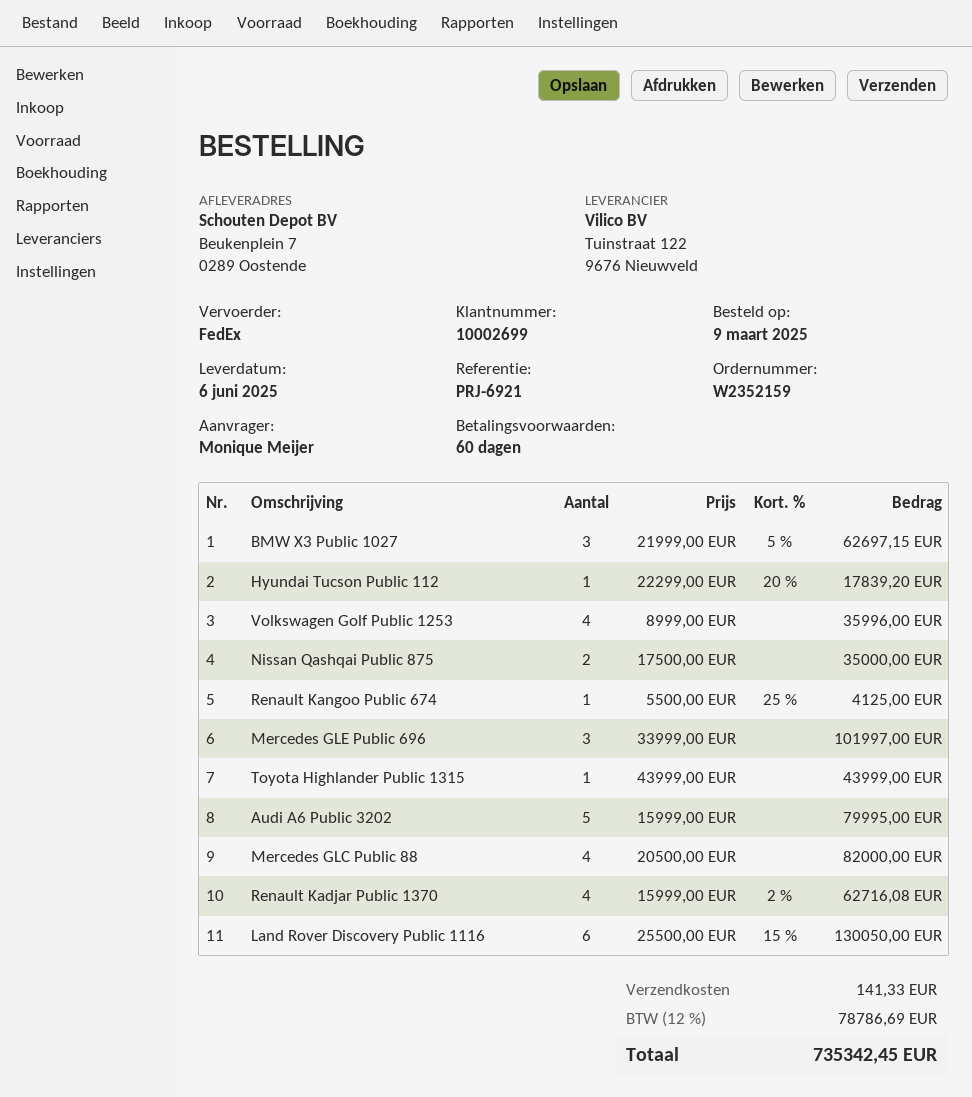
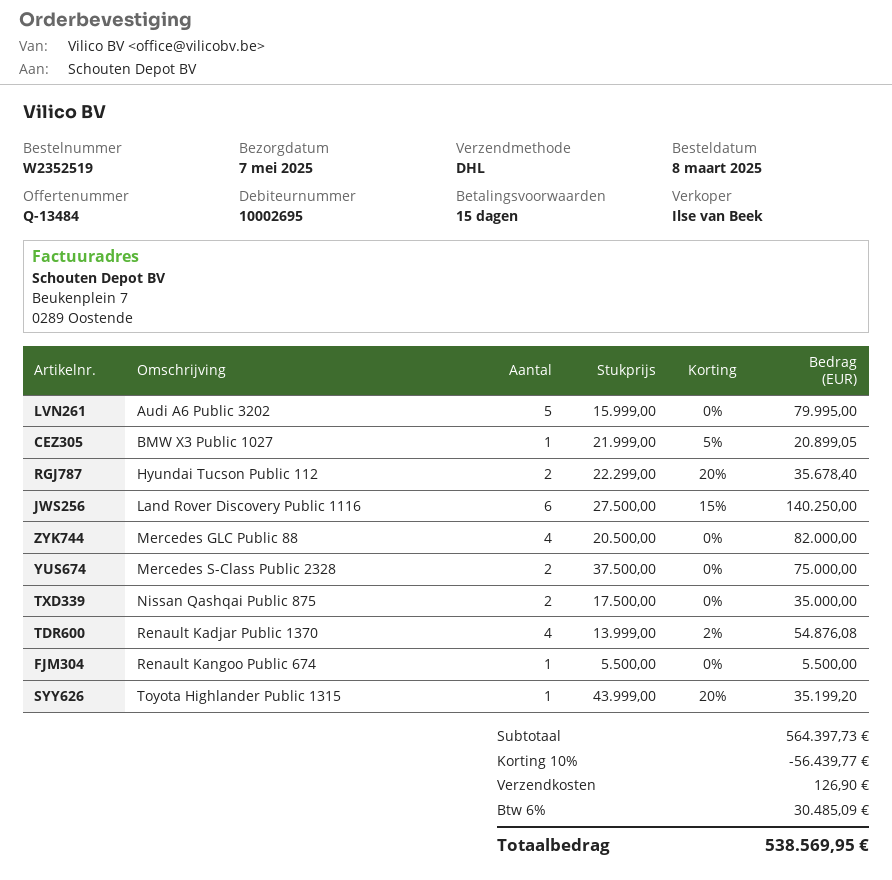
order number: W2352159 -> W2352519
order date: 2025-03-09 -> 2025-03-08
delivery date: 2025-06-06 -> 2025-05-07
payment terms: 60 days -> 15 days
customer number: 10002699 -> 10002695
shipping method: FedEx -> DHL
BMW X3 Public 1027: 3 x 21999.00 - 5% = 62697.15 -> 1 x 21999.00 - 5% = 20899.05
Hyundai Tucson Public 112: 1 x 22299.00 - 20% = 17839.20 -> 2 x 22299.00 - 20% = 35678.40
Volkswagen Golf Public 1253: 4 x 8999.00 = 35996.00 -> none
Renault Kangoo Public 674: 1 x 5500.00 - 25% = 4125.00 -> 1 x 5500.00 = 5500.00
Mercedes GLE Public 696: 3 x 33999.00 = 101997.00 -> none
Toyota Highlander Public 1315: 1 x 43999.00 = 43999.00 -> 1 x 43999.00 - 20% = 35199.20
Renault Kadjar Public 1370: 4 x 15999.00 - 2% = 62716.08 -> 4 x 13999.00 - 2% = 54876.08
Land Rover Discovery Public 1116: 6 x 25500.00 - 15% = 130050.00 -> 6 x 27500.00 - 15% = 140250.00
Mercedes S-Class Public 2328: none -> 2 x 37500.00 = 75000.00
discount: none -> 10% = 56439.77
shipping: 141.33 -> 126.90
tax: 12% = 78786.69 -> 6% = 30485.09
total: 735342.45 -> 538569.95

